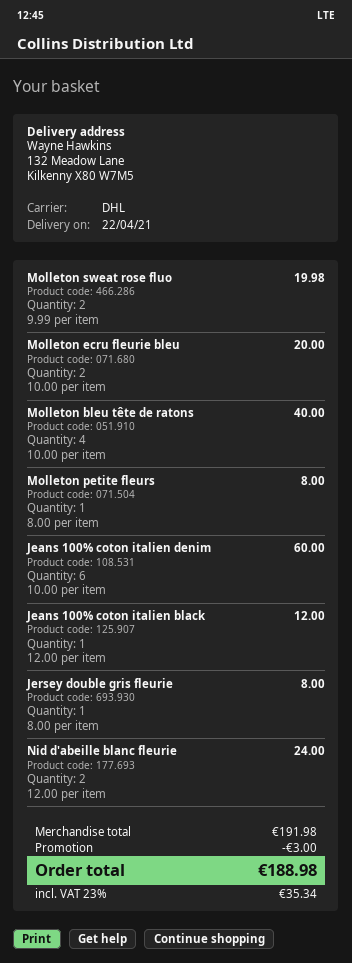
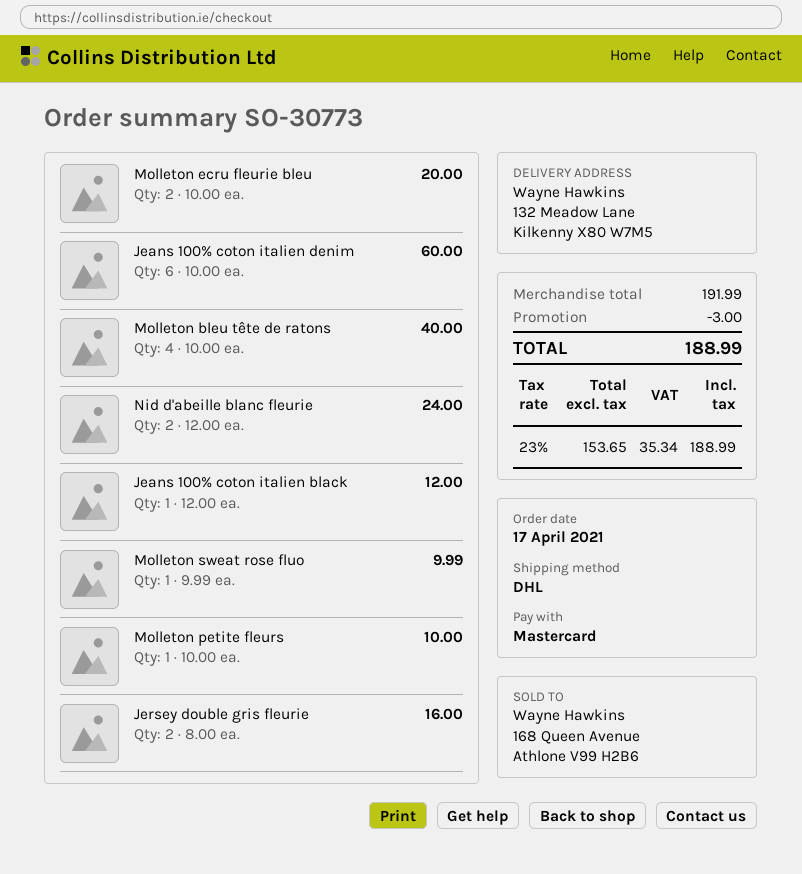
Molleton sweat rose fluo: 2 x 9.99 = 19.98 -> 1 x 9.99 = 9.99
Molleton petite fleurs: 1 x 8.00 = 8.00 -> 1 x 10.00 = 10.00
Jersey double gris fleurie: 1 x 8.00 = 8.00 -> 2 x 8.00 = 16.00
subtotal: 191.98 -> 191.99
total: 188.98 -> 188.99

